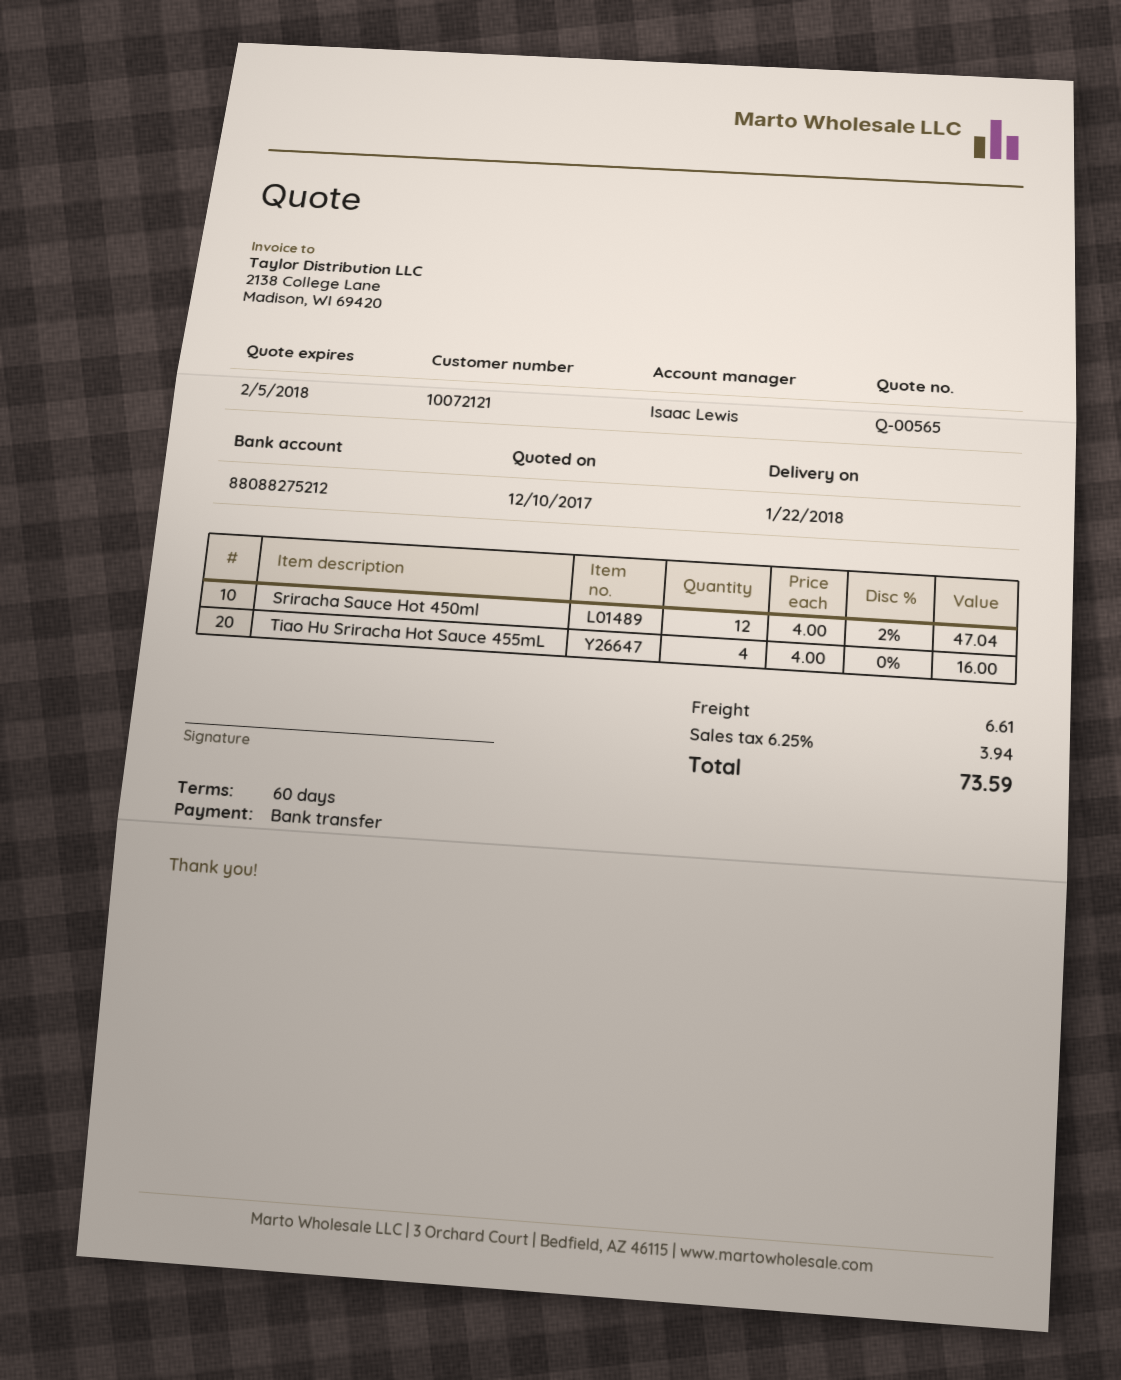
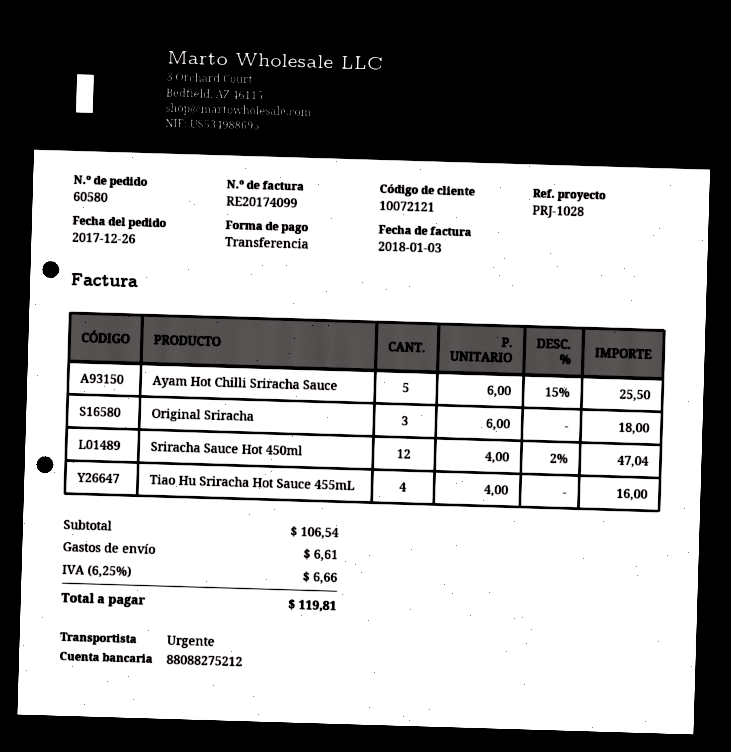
Ayam Hot Chilli Sriracha Sauce: none -> 5 x 6.00 - 15% = 25.50
Original Sriracha: none -> 3 x 6.00 = 18.00
tax: 6.25% = 3.94 -> 6.25% = 6.66
total: 73.59 -> 119.81

